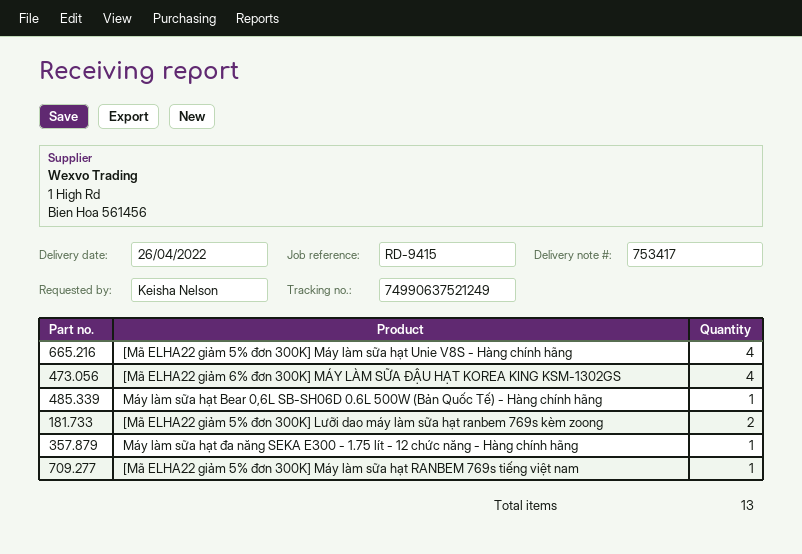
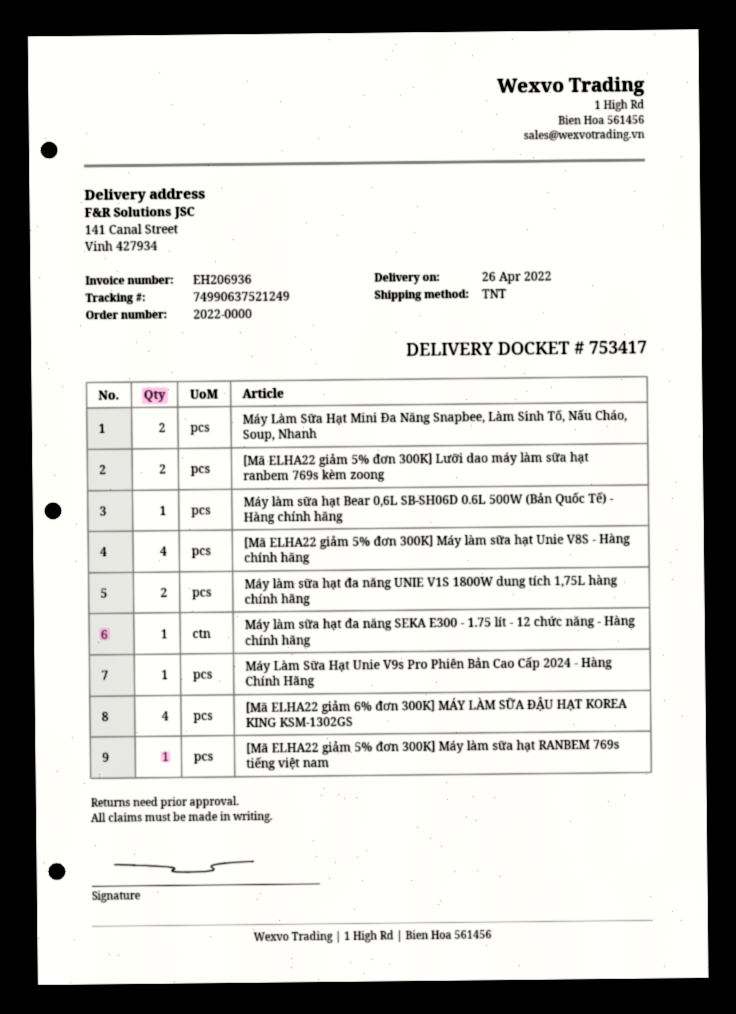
Máy Làm Sữa Hạt Mini Đa Năng Snapbee, Làm Sinh Tố, Nấu Cháo, Soup, Nhanh: none -> 2
Máy làm sữa hạt đa năng UNIE V1S 1800W dung tích 1,75L hàng chính hãng: none -> 2
Máy Làm Sữa Hạt Unie V9s Pro Phiên Bản Cao Cấp 2024 - Hàng Chính Hãng: none -> 1

